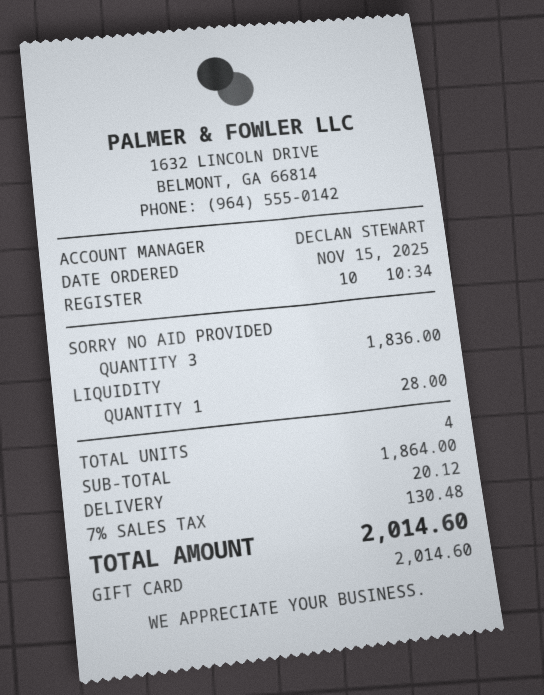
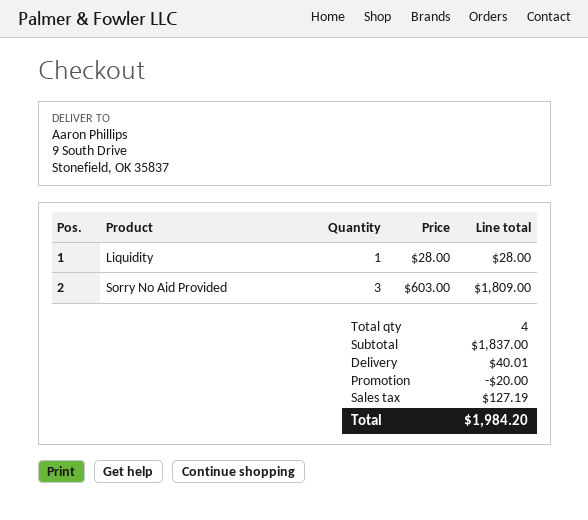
SORRY NO AID PROVIDED: 3 for 1836.00 -> 3 for 1809.00
subtotal: 1864.00 -> 1837.00
discount: none -> 20.00
shipping: 20.12 -> 40.01
tax: 130.48 -> 127.19
total: 2014.60 -> 1984.20

